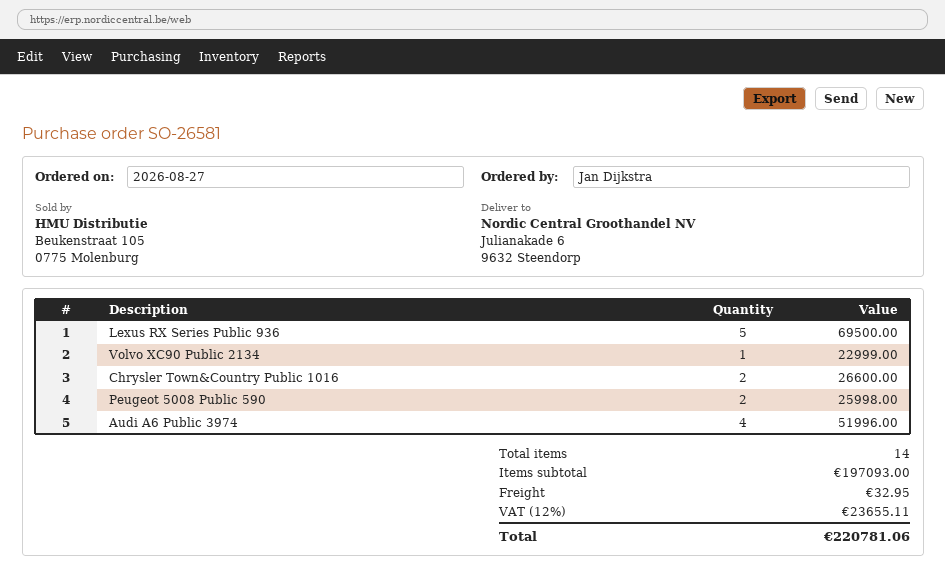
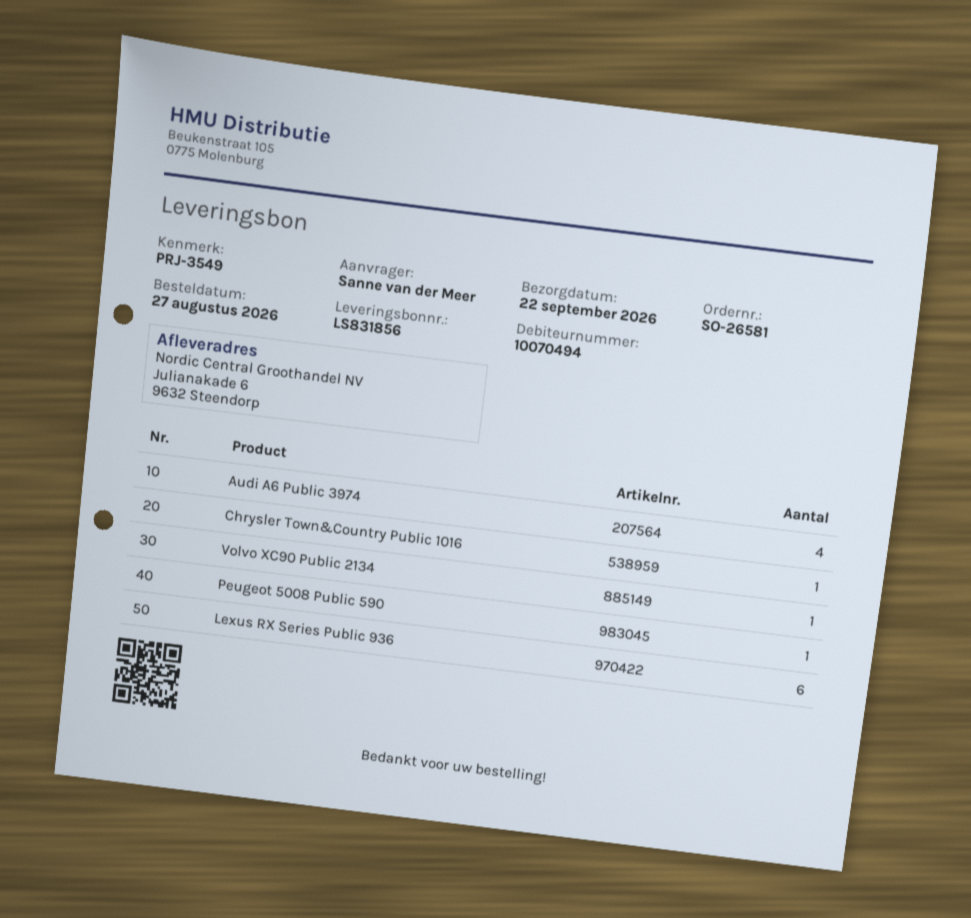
ordered by: Jan Dijkstra -> Sanne van der Meer
Lexus RX Series Public 936: 5 -> 6
Chrysler Town&Country Public 1016: 2 -> 1
Peugeot 5008 Public 590: 2 -> 1

